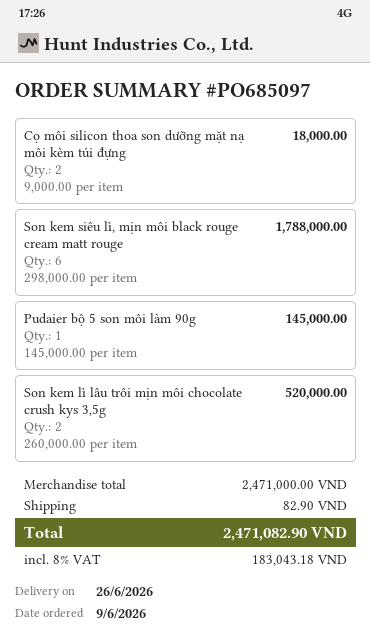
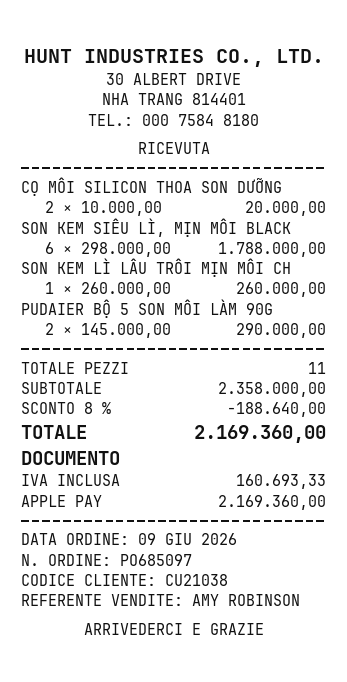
Cọ môi silicon thoa son dưỡng mặt nạ môi kèm túi đựng: 2 x 9000.00 = 18000.00 -> 2 x 10000.00 = 20000.00
Pudaier bộ 5 son môi làm 90g: 1 x 145000.00 = 145000.00 -> 2 x 145000.00 = 290000.00
Son kem lì lâu trôi mịn môi chocolate crush kys 3,5g: 2 x 260000.00 = 520000.00 -> 1 x 260000.00 = 260000.00
subtotal: 2471000.00 -> 2358000.00
discount: none -> 8% = 188640.00
shipping: 82.90 -> none
tax: 183043.18 -> 160693.33
total: 2471082.90 -> 2169360.00

